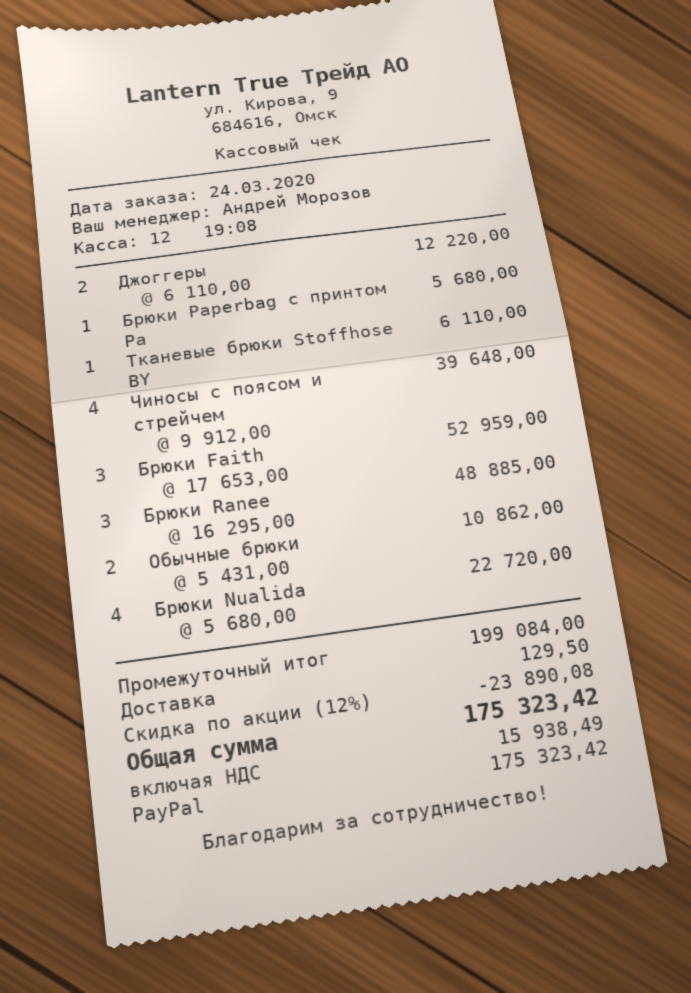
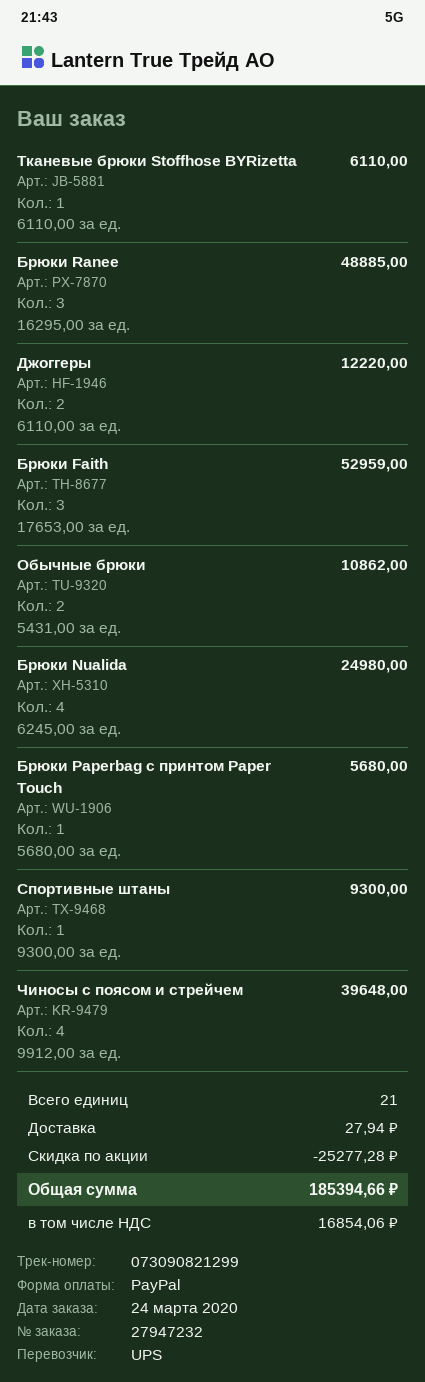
Брюки Nualida: 4 x 5680.00 = 22720.00 -> 4 x 6245.00 = 24980.00
Спортивные штаны: none -> 1 x 9300.00 = 9300.00
discount: 23890.08 -> 25277.28
shipping: 129.50 -> 27.94
tax: 15938.49 -> 16854.06
total: 175323.42 -> 185394.66

